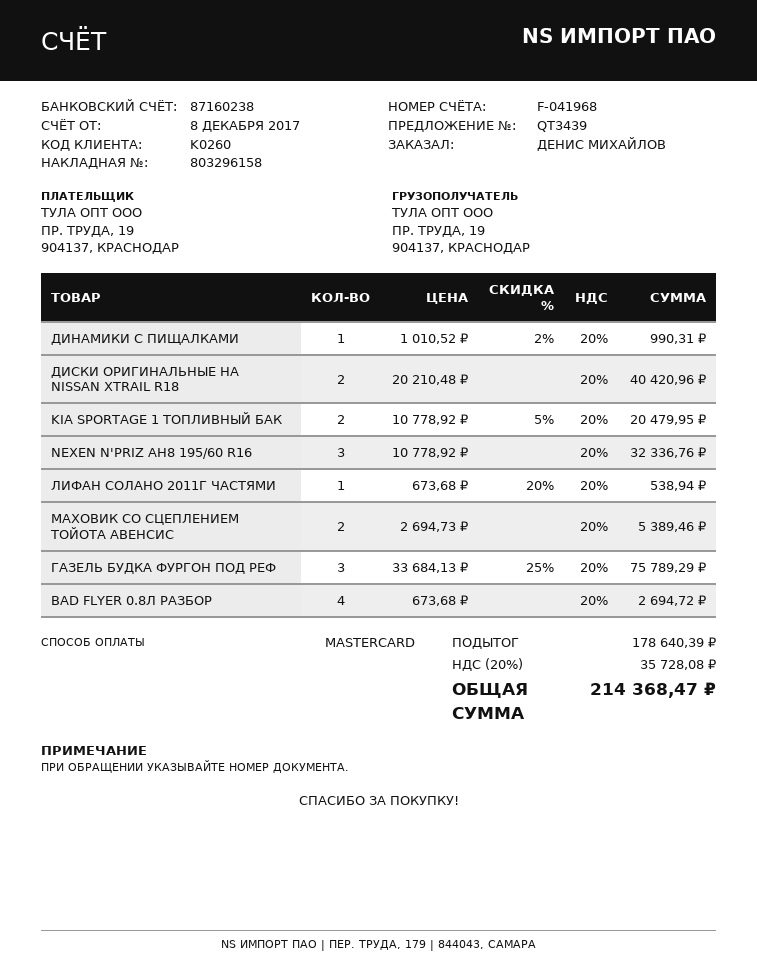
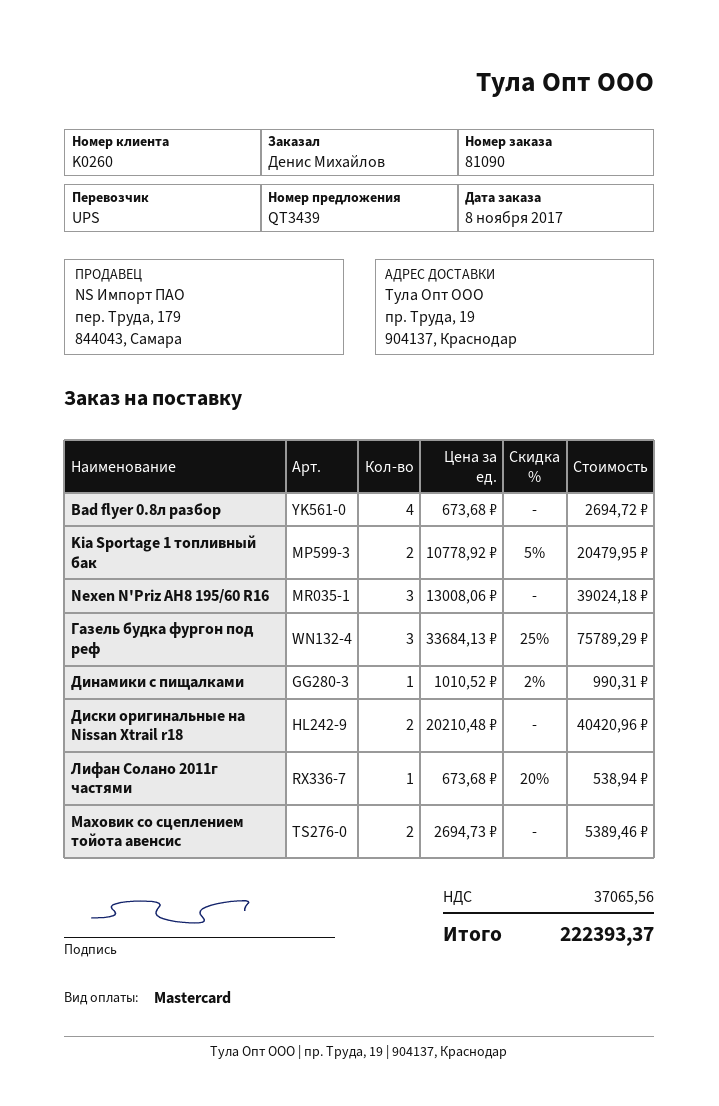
NEXEN N'PRIZ AH8 195/60 R16: 3 x 10778.92 = 32336.76 -> 3 x 13008.06 = 39024.18
tax: 35728.08 -> 37065.56
total: 214368.47 -> 222393.37

